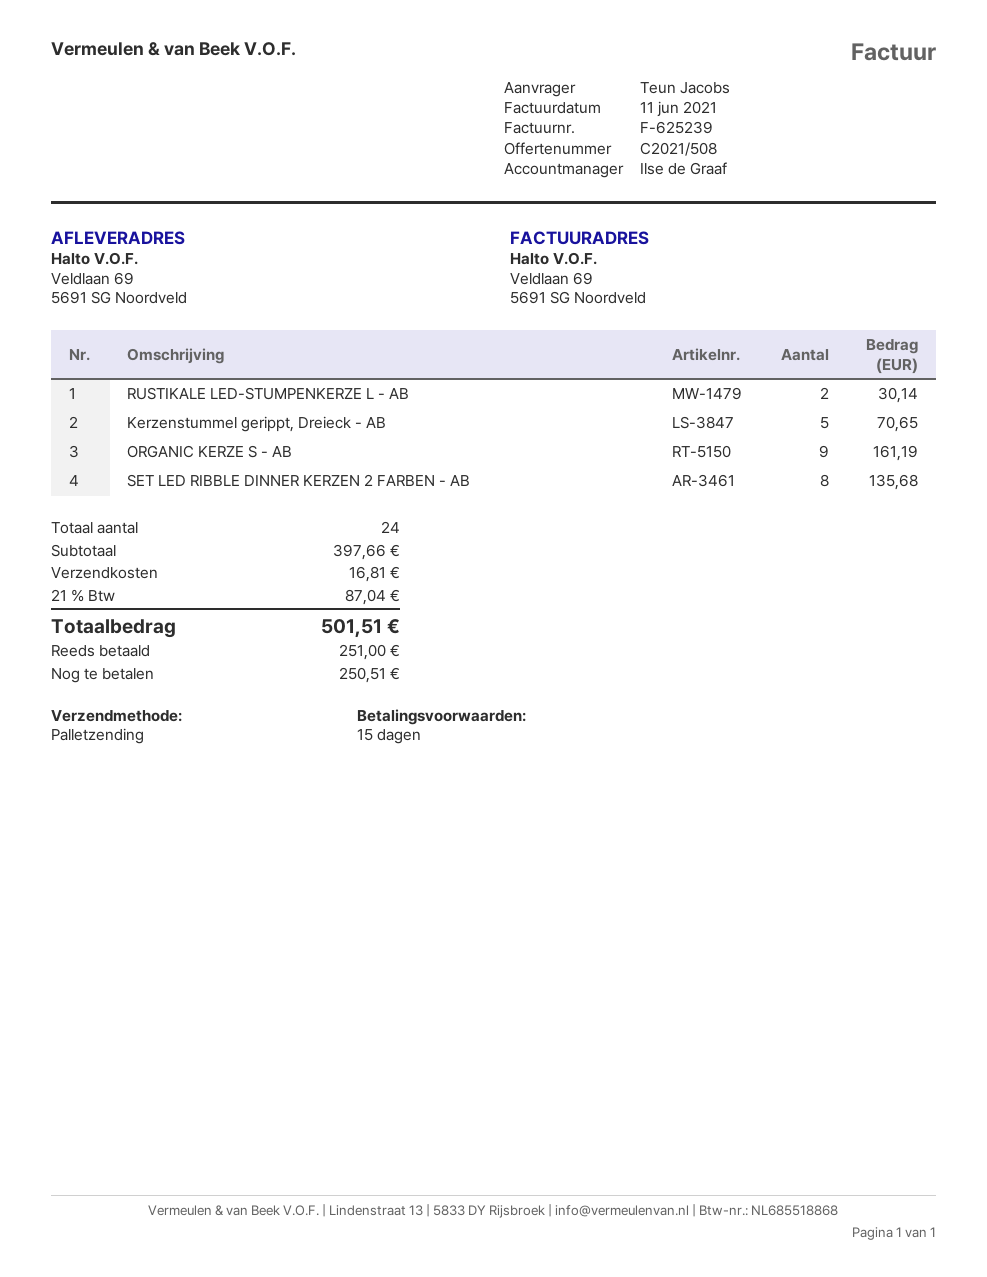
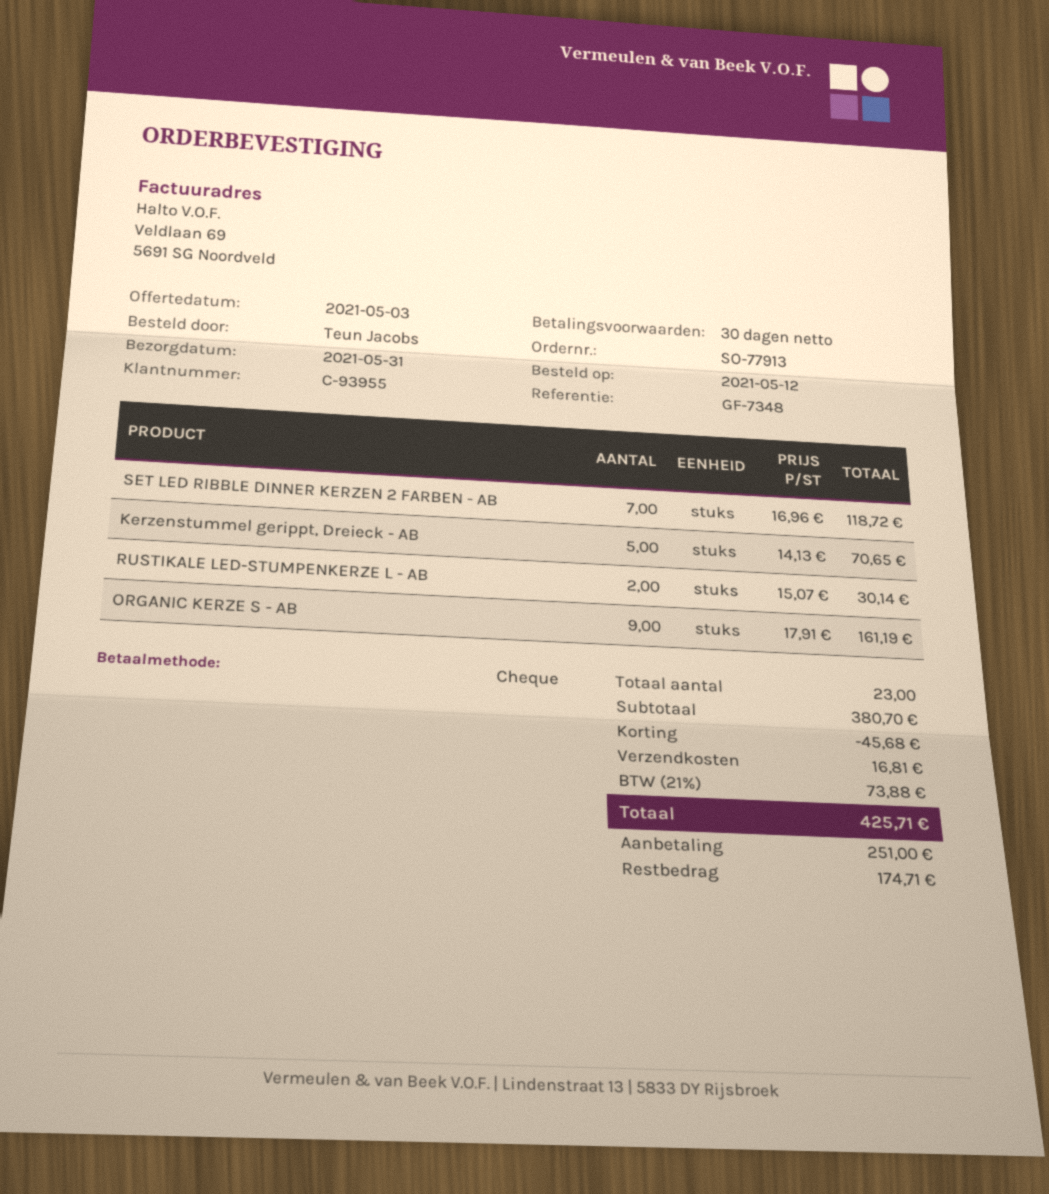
payment terms: 15 days -> 30 days
SET LED RIBBLE DINNER KERZEN 2 FARBEN - AB: 8 for 135.68 -> 7 for 118.72
total quantity: 24 -> 23
subtotal: 397.66 -> 380.70
discount: none -> 45.68
tax: 21% = 87.04 -> 21% = 73.88
total: 501.51 -> 425.71
balance: 250.51 -> 174.71

